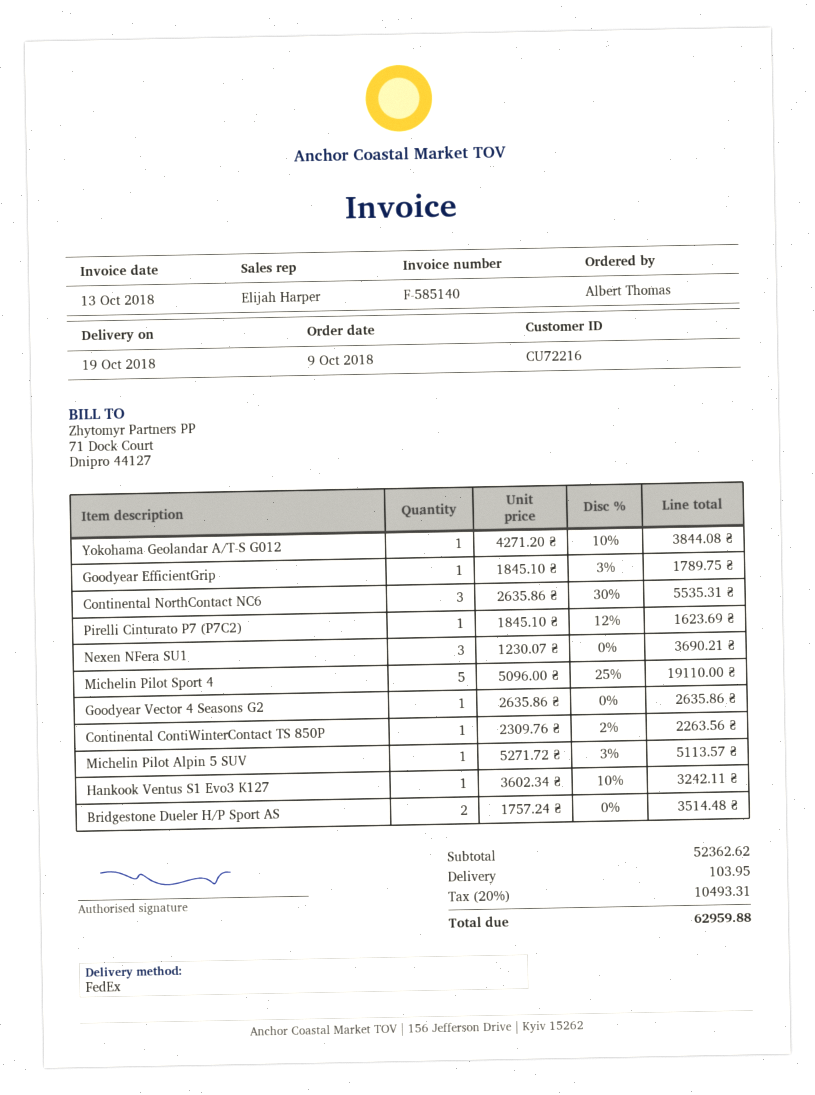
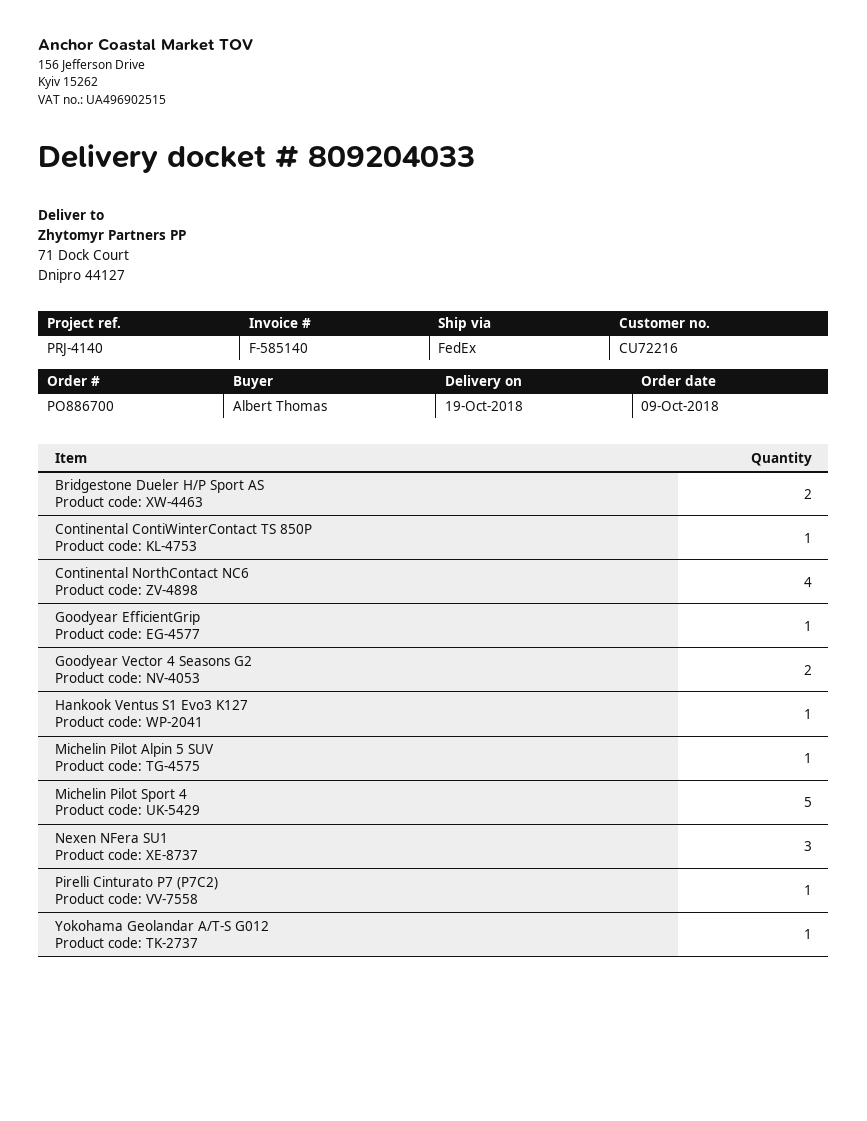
Continental NorthContact NC6: 3 -> 4
Goodyear Vector 4 Seasons G2: 1 -> 2

